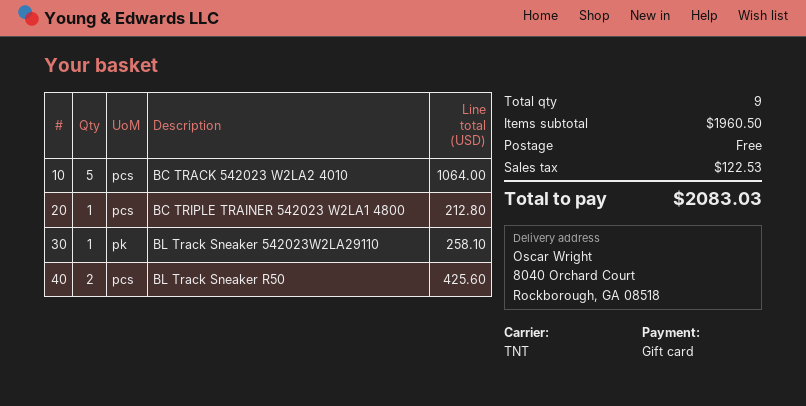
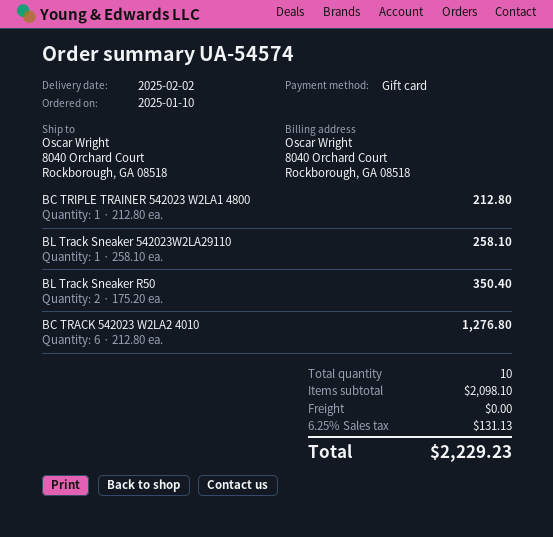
BC TRACK 542023 W2LA2 4010: 5 for 1064.00 -> 6 for 1276.80
BL Track Sneaker R50: 2 for 425.60 -> 2 for 350.40
total quantity: 9 -> 10
subtotal: 1960.50 -> 2098.10
tax: 122.53 -> 131.13
total: 2083.03 -> 2229.23

